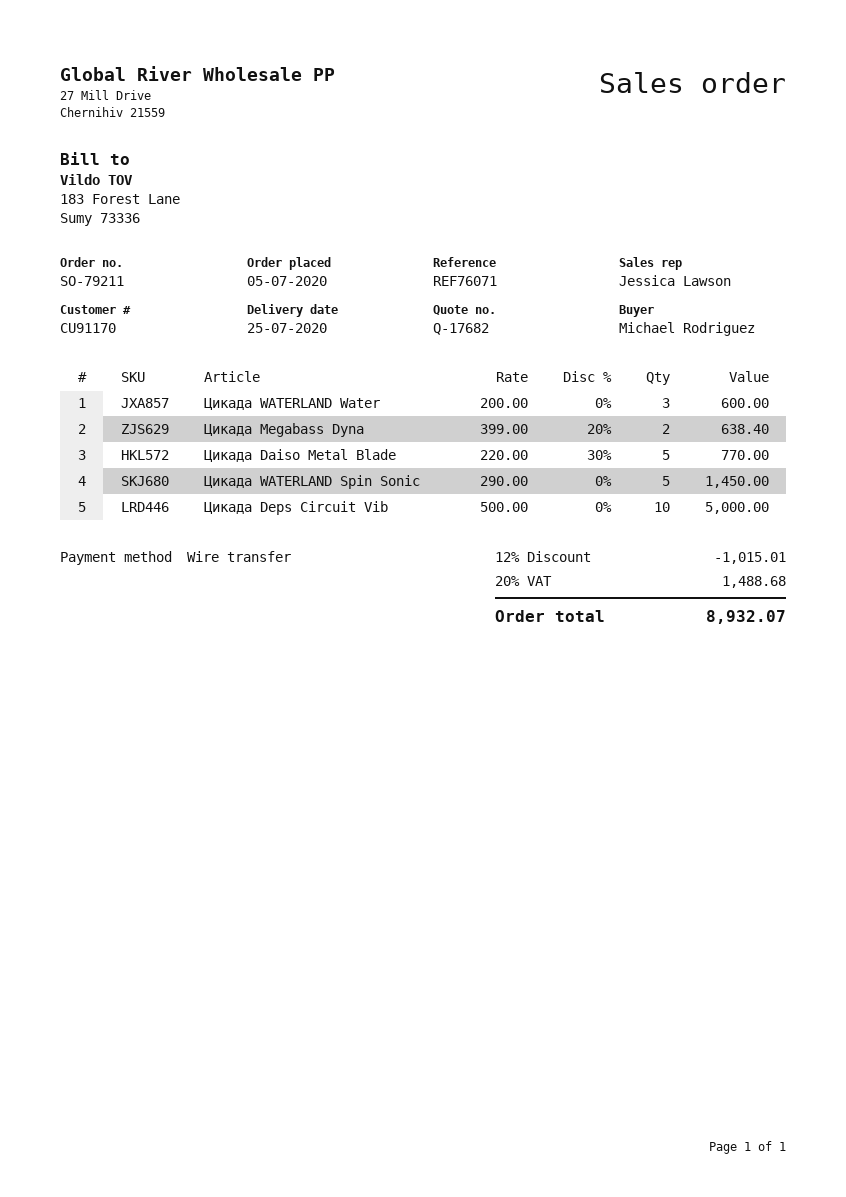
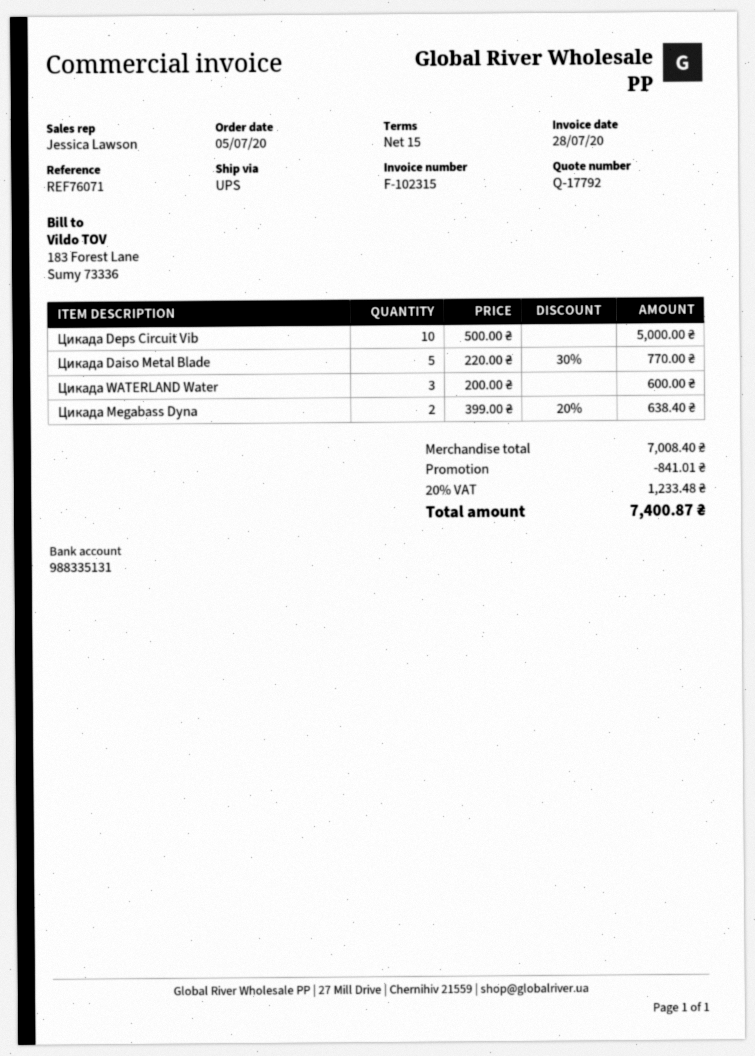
quote number: Q-17682 -> Q-17792
Цикада WATERLAND Spin Sonic: 5 x 290.00 = 1450.00 -> none
discount: 1015.01 -> 841.01
tax: 20% = 1488.68 -> 20% = 1233.48
total: 8932.07 -> 7400.87

